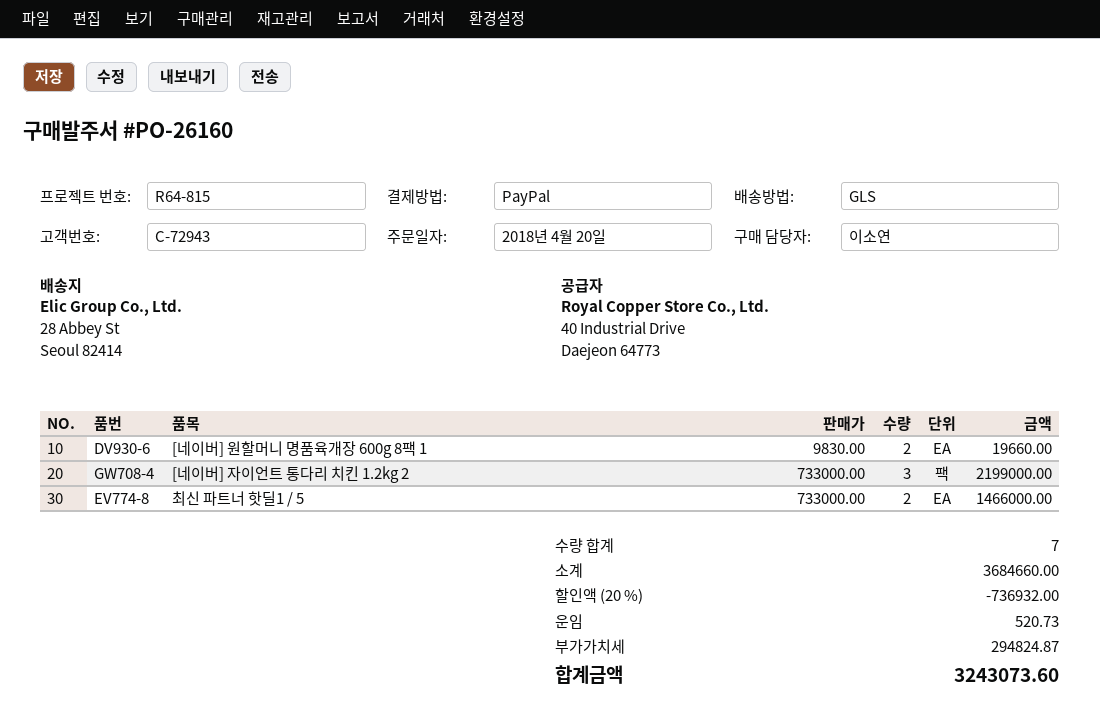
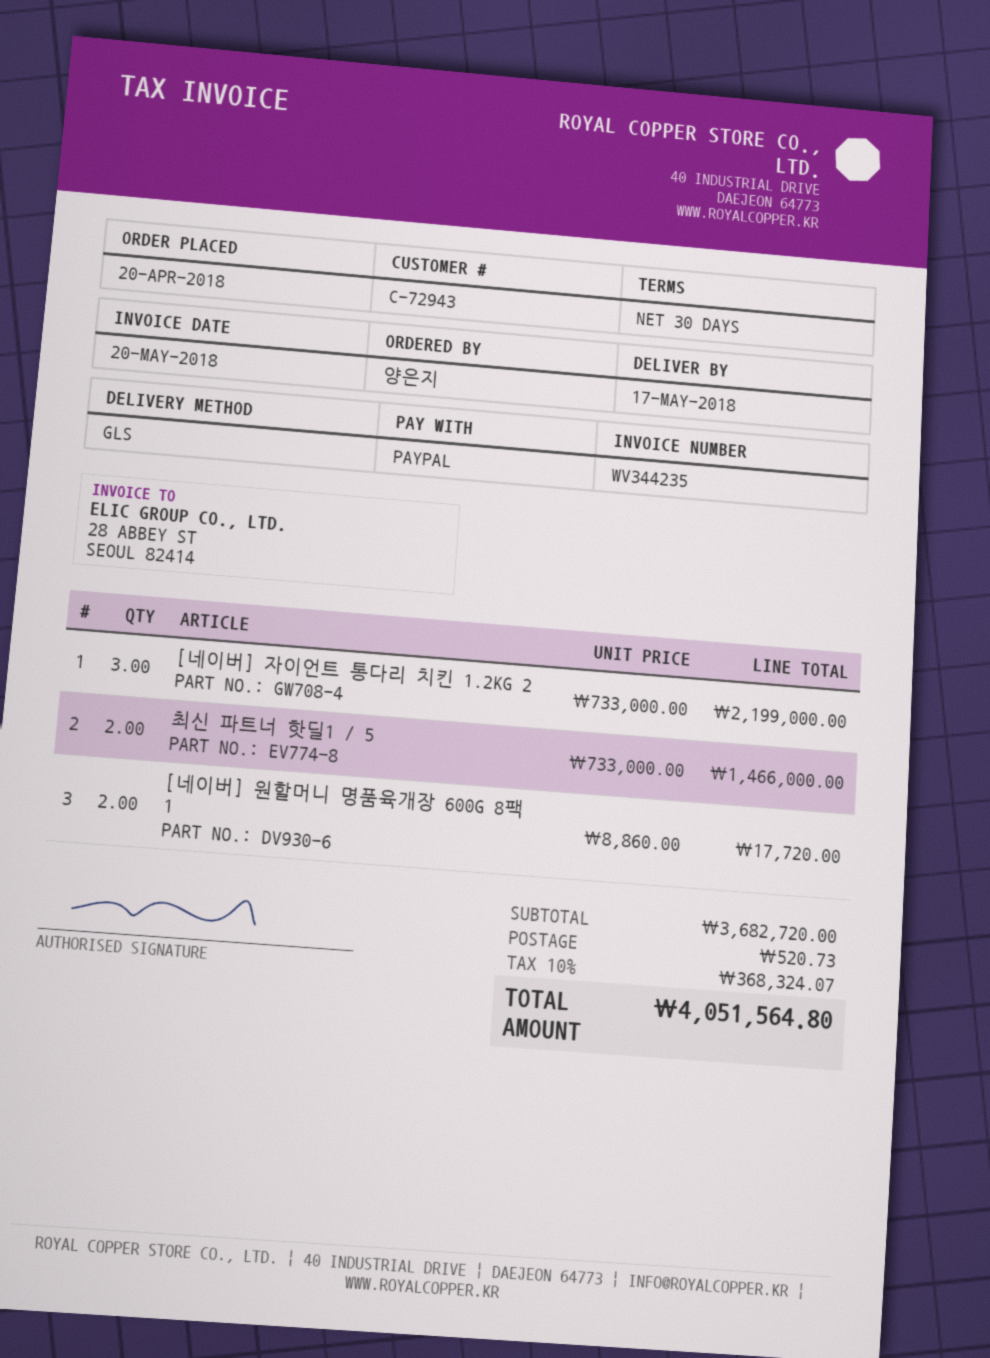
ordered by: 이소연 -> 양은지
[네이버] 원할머니 명품육개장 600g 8팩 1: 2 x 9830.00 = 19660.00 -> 2 x 8860.00 = 17720.00
subtotal: 3684660.00 -> 3682720.00
discount: 20% = 736932.00 -> none
tax: 294824.87 -> 368324.07
total: 3243073.60 -> 4051564.80

